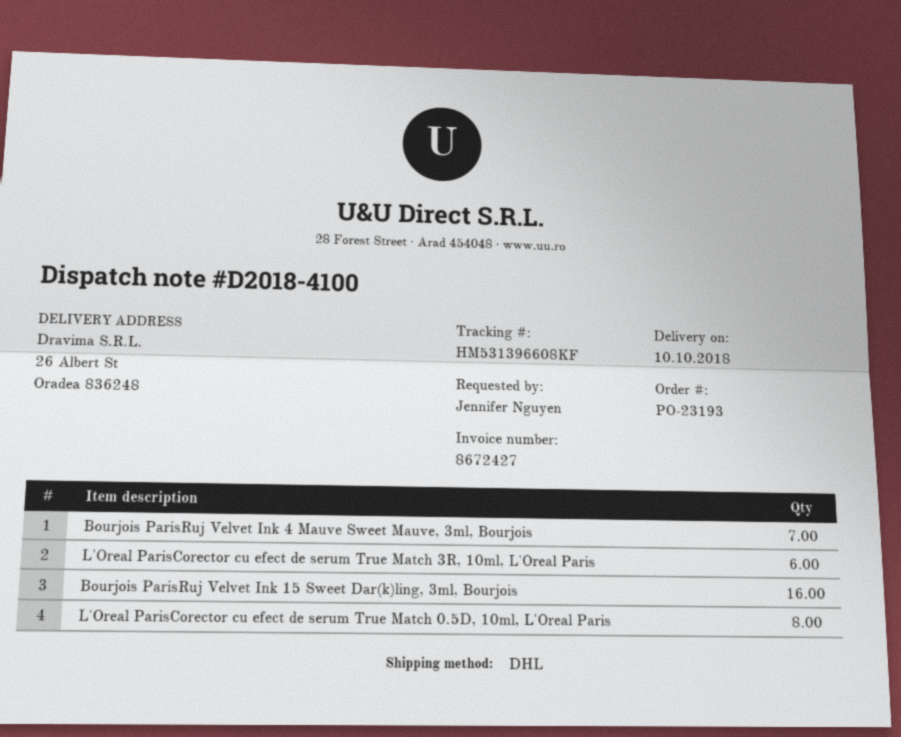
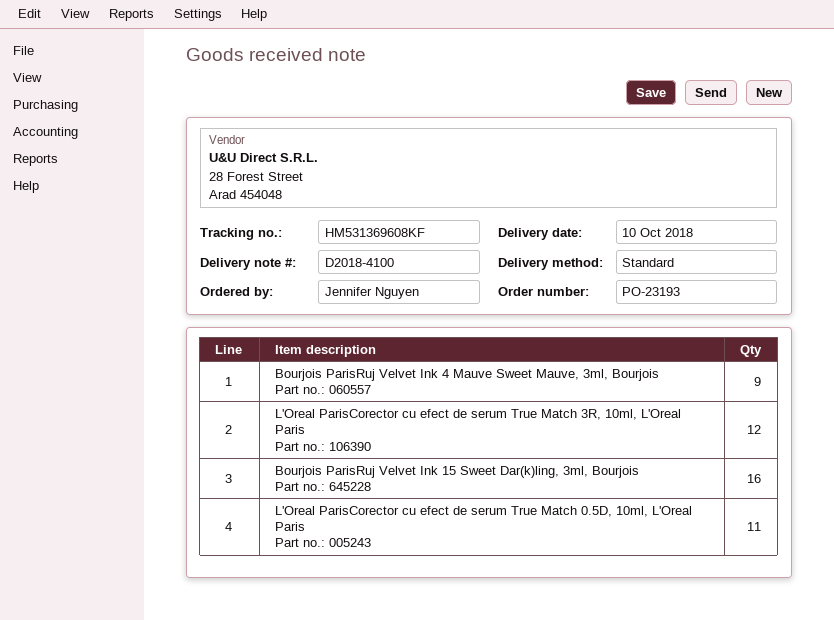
shipping method: DHL -> standard
tracking number: HM531396608KF -> HM531369608KF
Bourjois ParisRuj Velvet Ink 4 Mauve Sweet Mauve, 3ml, Bourjois: 7 -> 9
L'Oreal ParisCorector cu efect de serum True Match 3R, 10ml, L'Oreal Paris: 6 -> 12
L'Oreal ParisCorector cu efect de serum True Match 0.5D, 10ml, L'Oreal Paris: 8 -> 11

